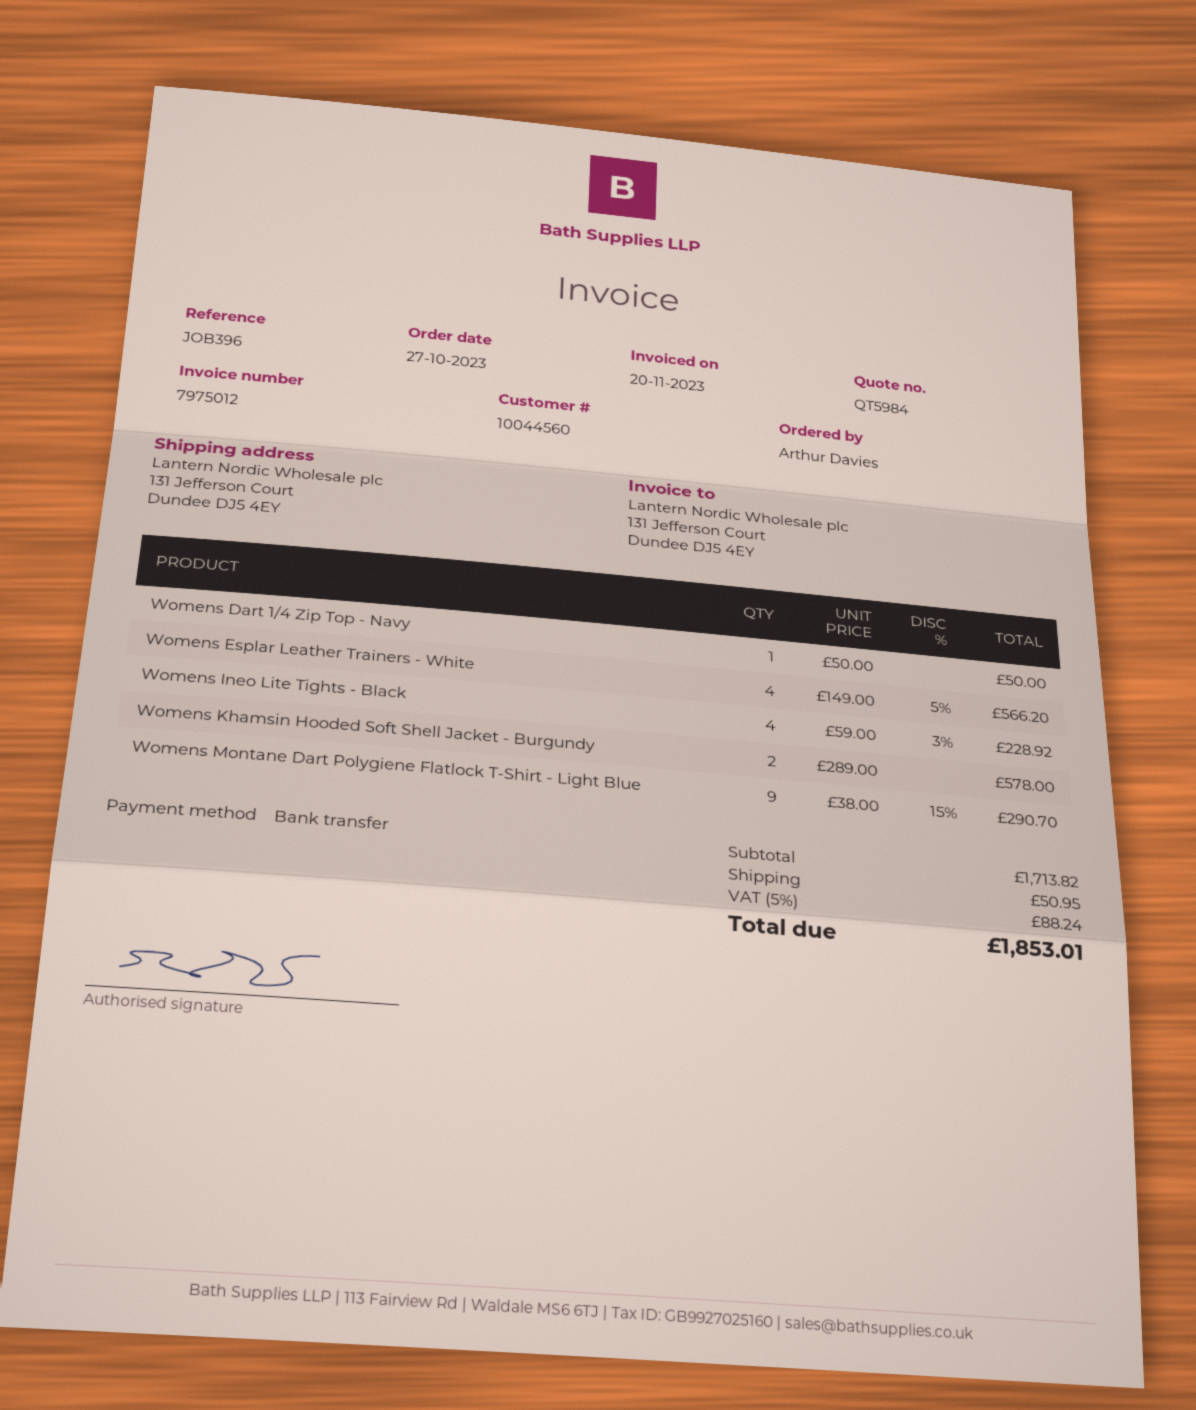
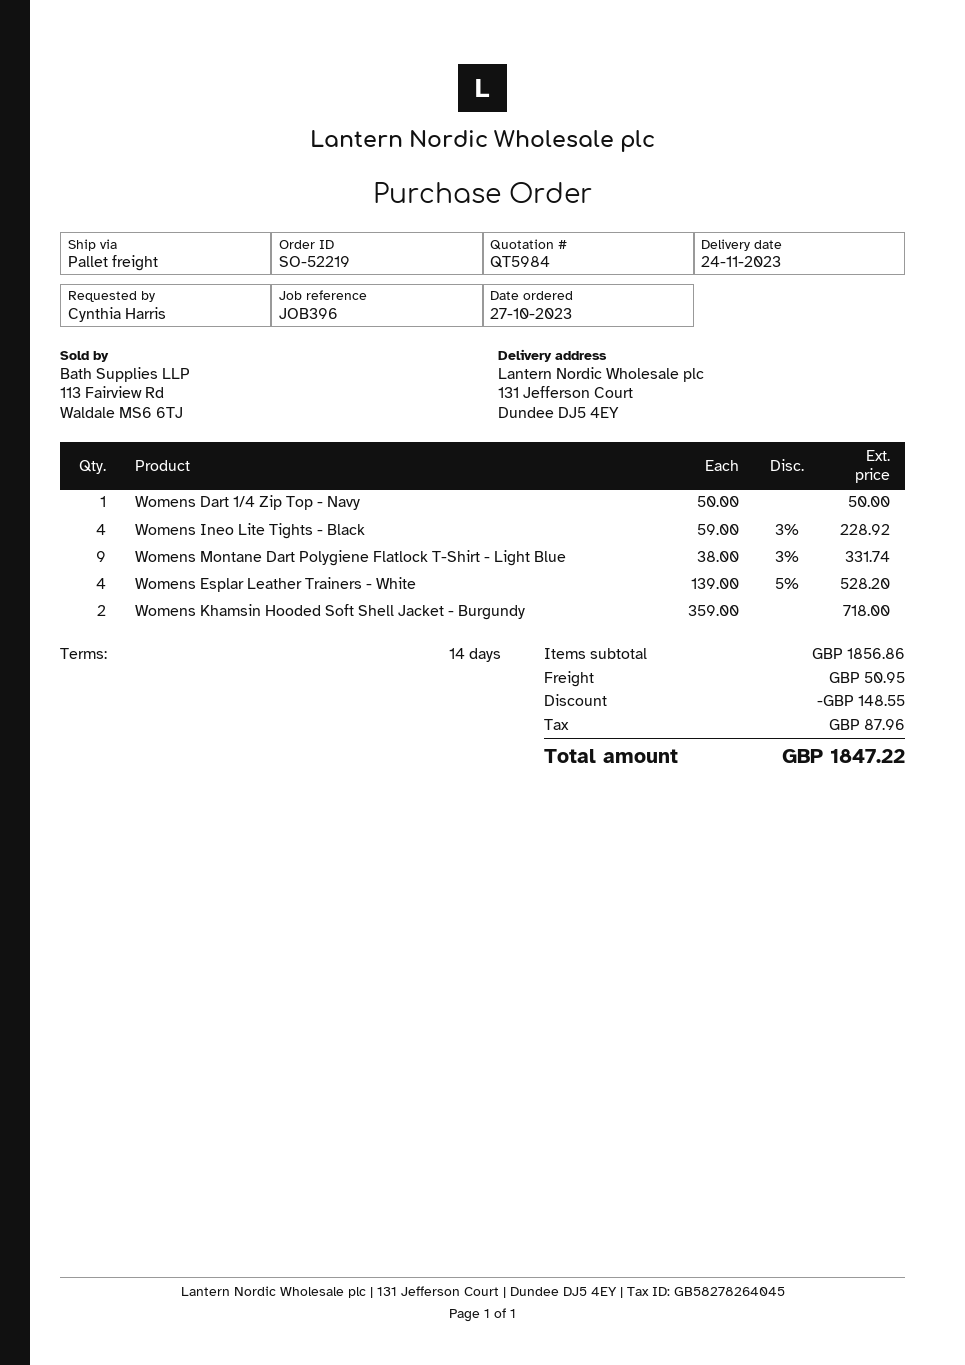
ordered by: Arthur Davies -> Cynthia Harris
Womens Esplar Leather Trainers - White: 4 x 149.00 - 5% = 566.20 -> 4 x 139.00 - 5% = 528.20
Womens Khamsin Hooded Soft Shell Jacket - Burgundy: 2 x 289.00 = 578.00 -> 2 x 359.00 = 718.00
Womens Montane Dart Polygiene Flatlock T-Shirt - Light Blue: 9 x 38.00 - 15% = 290.70 -> 9 x 38.00 - 3% = 331.74
subtotal: 1713.82 -> 1856.86
discount: none -> 148.55
tax: 88.24 -> 87.96
total: 1853.01 -> 1847.22

